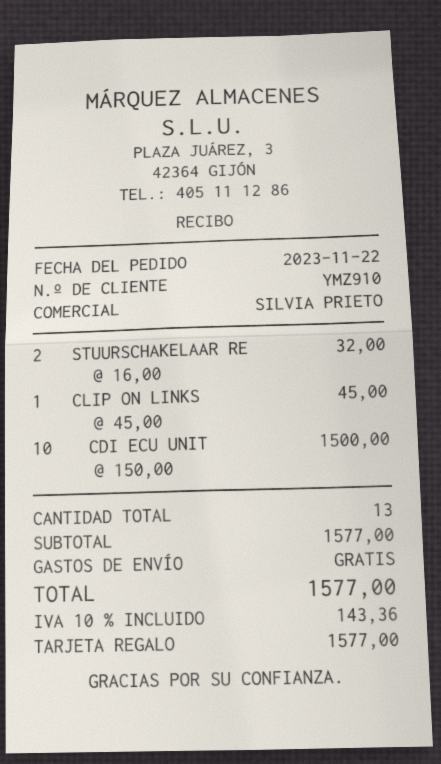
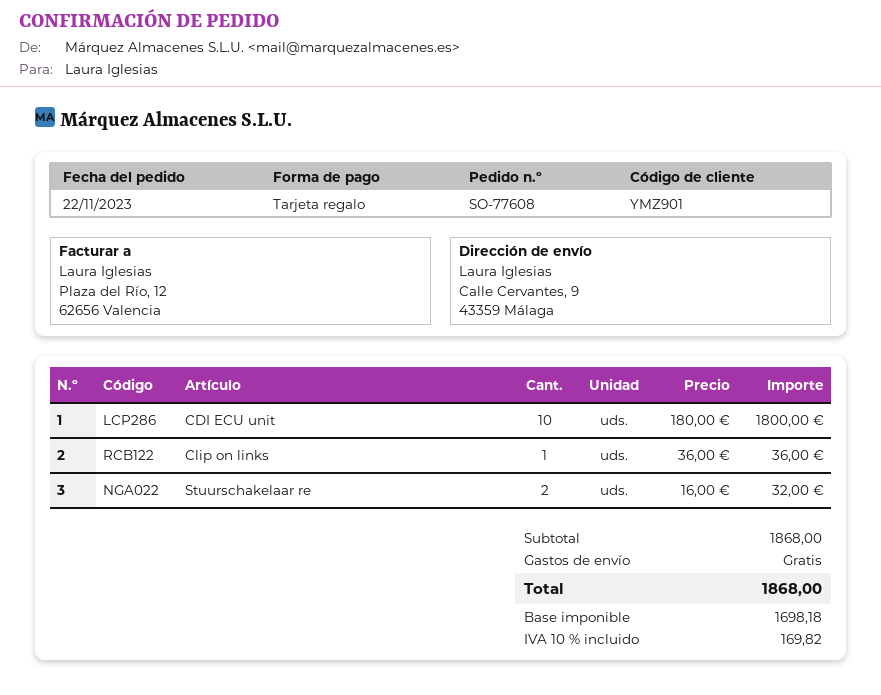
customer number: YMZ910 -> YMZ901
CLIP ON LINKS: 1 x 45.00 = 45.00 -> 1 x 36.00 = 36.00
CDI ECU UNIT: 10 x 150.00 = 1500.00 -> 10 x 180.00 = 1800.00
subtotal: 1577.00 -> 1868.00
tax: 10% = 143.36 -> 10% = 169.82
total: 1577.00 -> 1868.00

